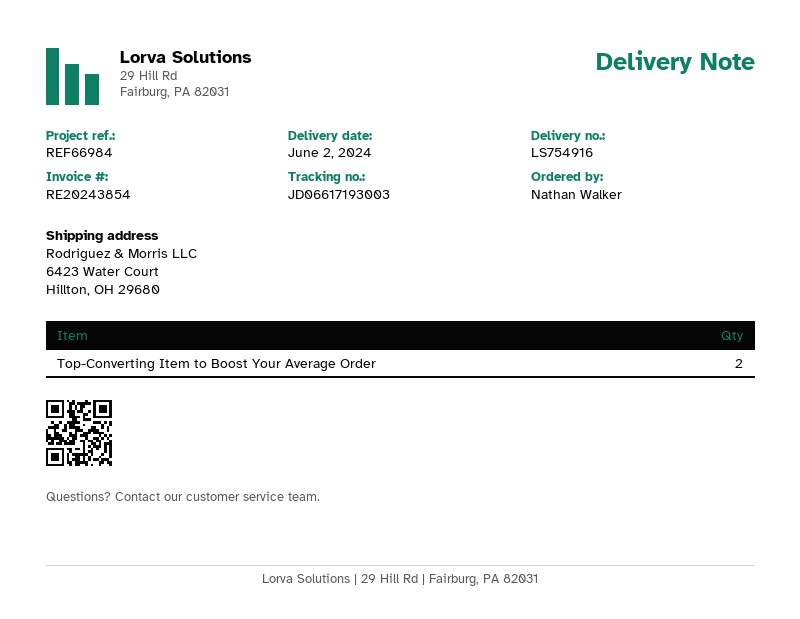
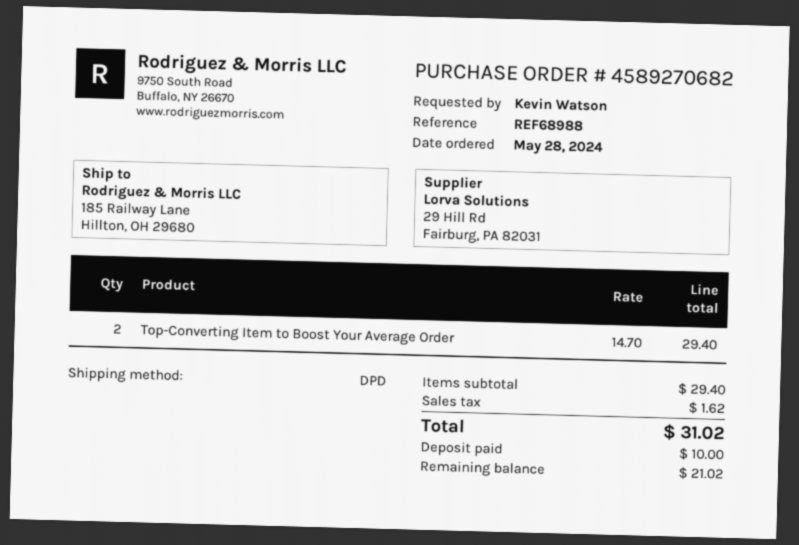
reference: REF66984 -> REF68988
ordered by: Nathan Walker -> Kevin Watson
ship to: 6423 Water Court, Hillton, OH 29680 -> 185 Railway Lane, Hillton, OH 29680

